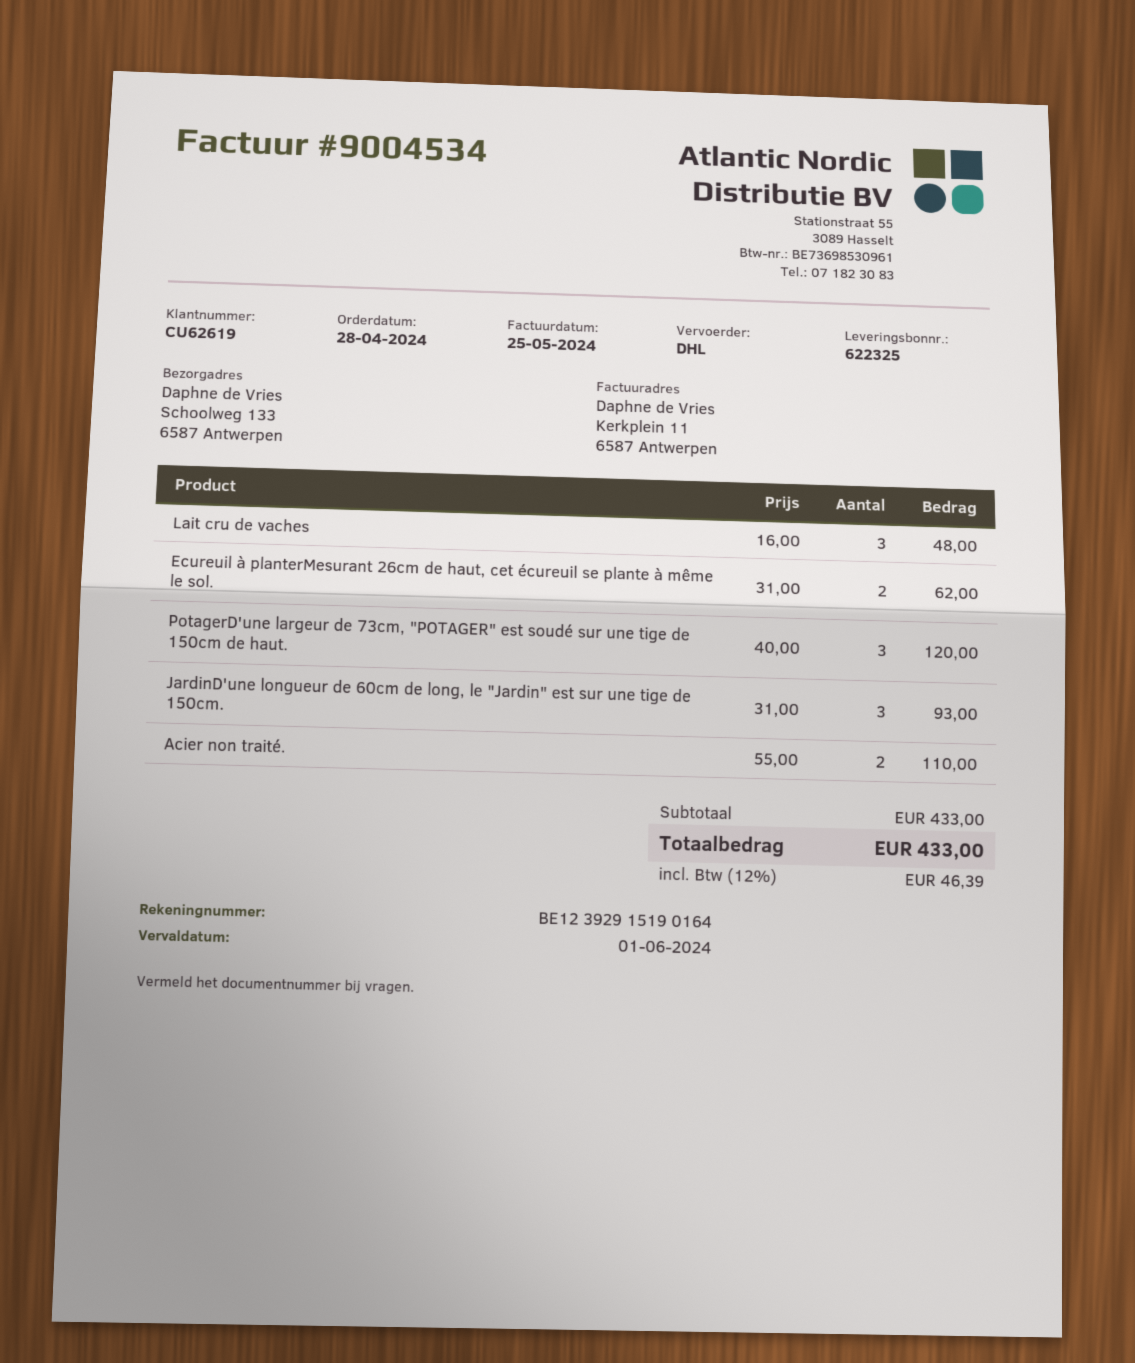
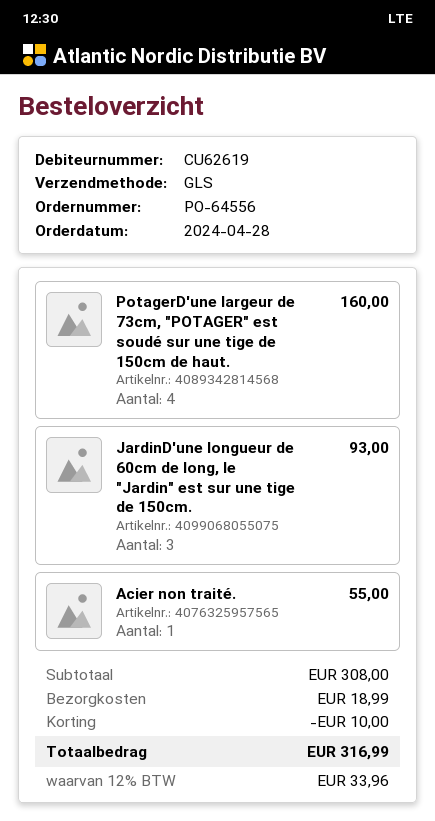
shipping method: DHL -> GLS
Lait cru de vaches: 3 for 48.00 -> none
Ecureuil à planterMesurant 26cm de haut, cet écureuil se plante à même le sol.: 2 for 62.00 -> none
PotagerD'une largeur de 73cm, "POTAGER" est soudé sur une tige de 150cm de haut.: 3 for 120.00 -> 4 for 160.00
Acier non traité.: 2 for 110.00 -> 1 for 55.00
subtotal: 433.00 -> 308.00
discount: none -> 10.00
shipping: none -> 18.99
tax: 12% = 46.39 -> 12% = 33.96
total: 433.00 -> 316.99

